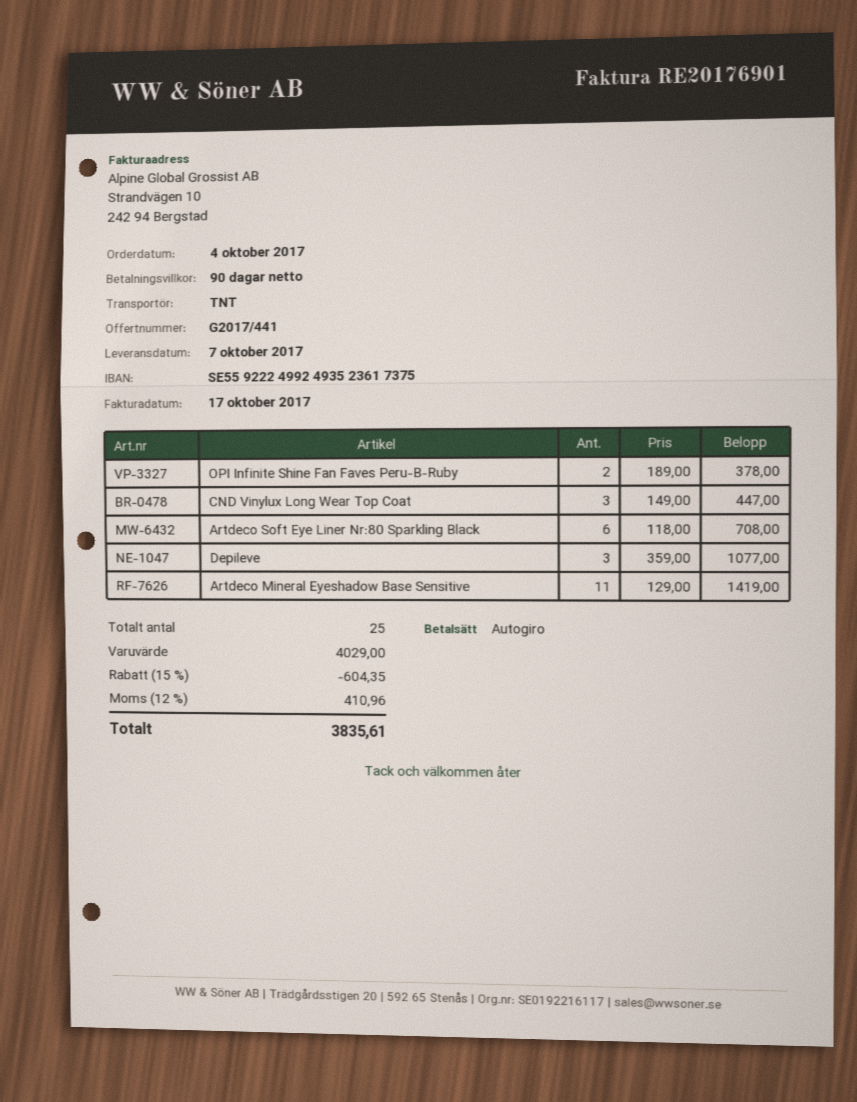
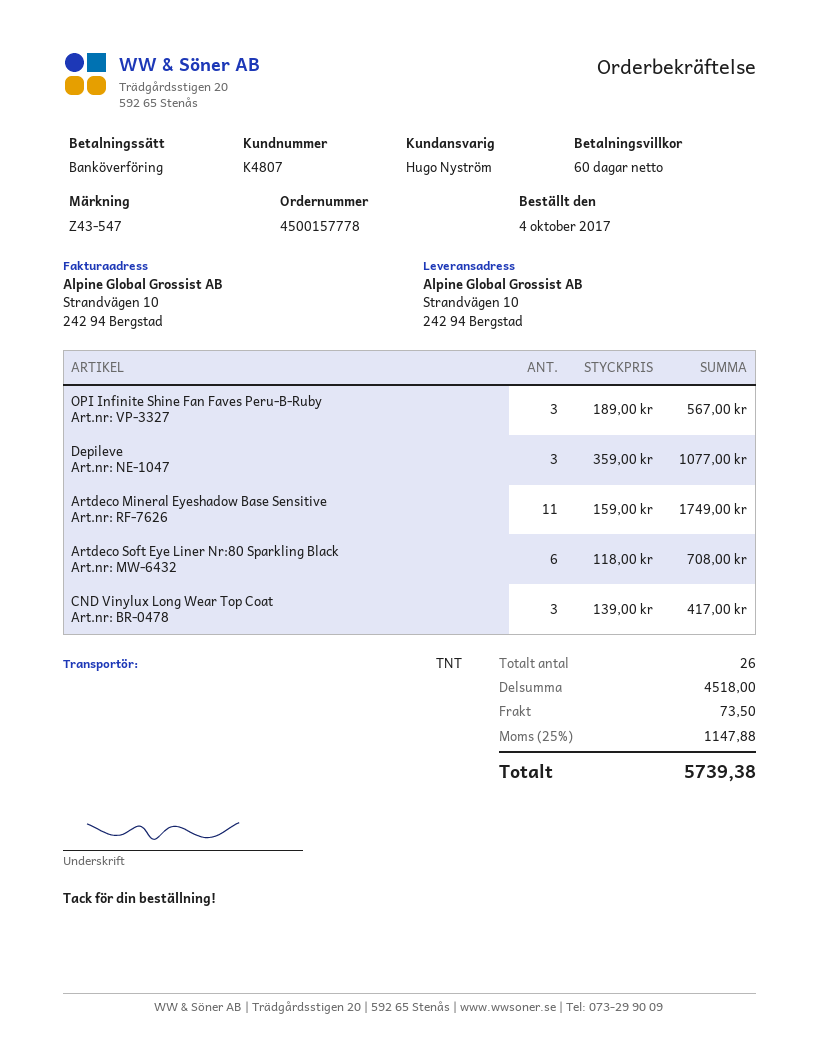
payment terms: 90 days -> 60 days
payment method: direct debit -> bank transfer
OPI Infinite Shine Fan Faves Peru-B-Ruby: 2 x 189.00 = 378.00 -> 3 x 189.00 = 567.00
CND Vinylux Long Wear Top Coat: 3 x 149.00 = 447.00 -> 3 x 139.00 = 417.00
Artdeco Mineral Eyeshadow Base Sensitive: 11 x 129.00 = 1419.00 -> 11 x 159.00 = 1749.00
total quantity: 25 -> 26
subtotal: 4029.00 -> 4518.00
discount: 15% = 604.35 -> none
shipping: none -> 73.50
tax: 12% = 410.96 -> 25% = 1147.88
total: 3835.61 -> 5739.38

